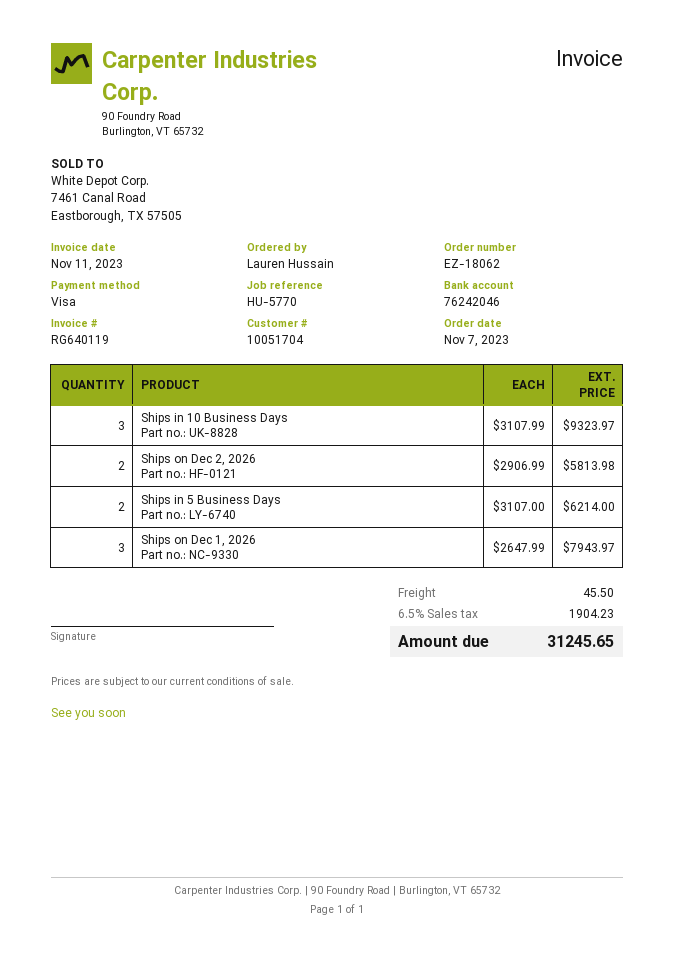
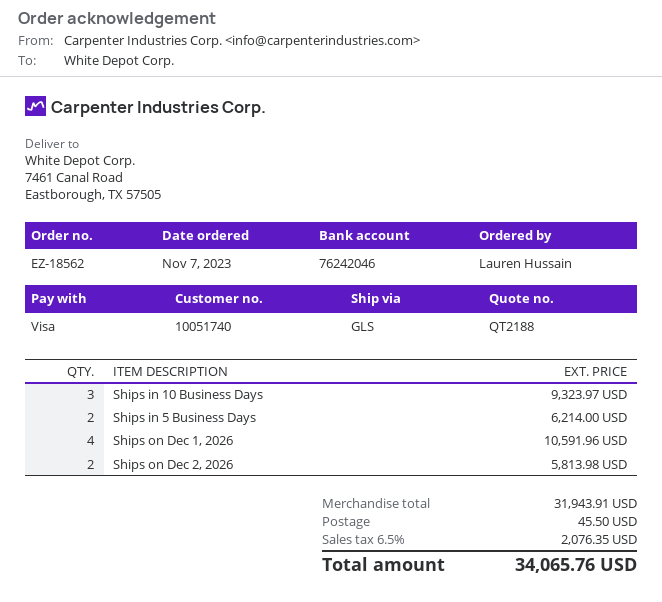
order number: EZ-18062 -> EZ-18562
customer number: 10051704 -> 10051740
Ships on Dec 1, 2026: 3 for 7943.97 -> 4 for 10591.96
tax: 6.5% = 1904.23 -> 6.5% = 2076.35
total: 31245.65 -> 34065.76

